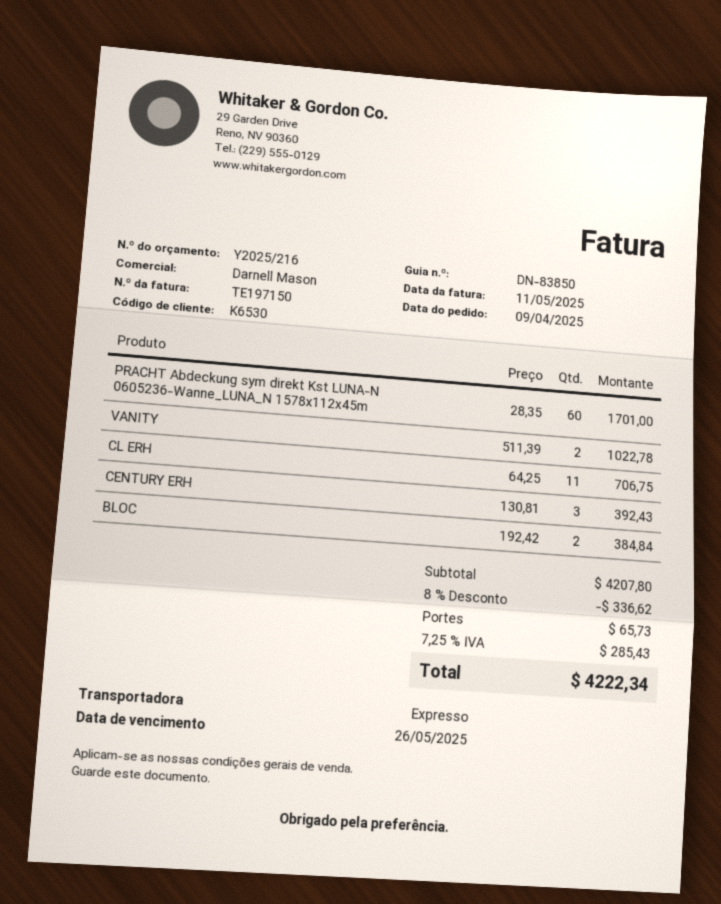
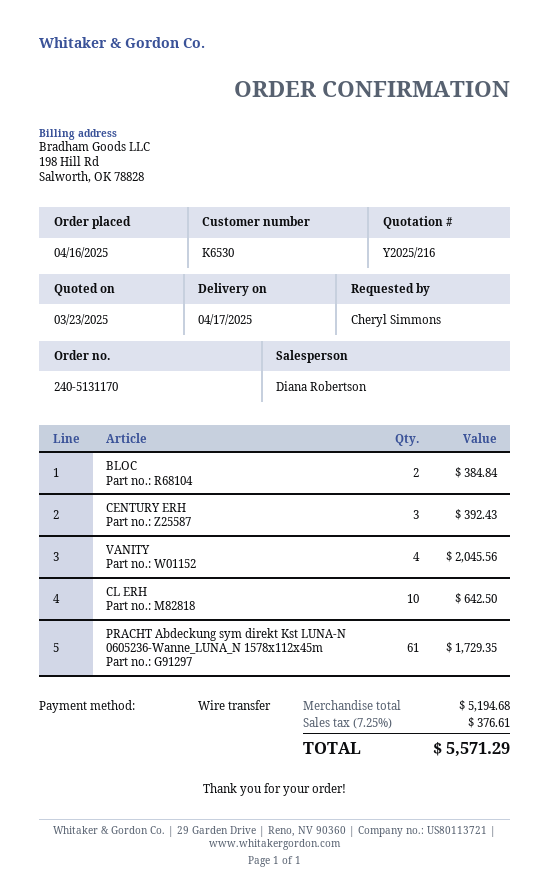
order date: 2025-04-09 -> 2025-04-16
sales rep: Darnell Mason -> Diana Robertson
PRACHT Abdeckung sym direkt Kst LUNA-N 0605236-Wanne_LUNA_N 1578x112x45m: 60 for 1701.00 -> 61 for 1729.35
VANITY: 2 for 1022.78 -> 4 for 2045.56
CL ERH: 11 for 706.75 -> 10 for 642.50
subtotal: 4207.80 -> 5194.68
discount: 8% = 336.62 -> none
shipping: 65.73 -> none
tax: 7.25% = 285.43 -> 7.25% = 376.61
total: 4222.34 -> 5571.29

